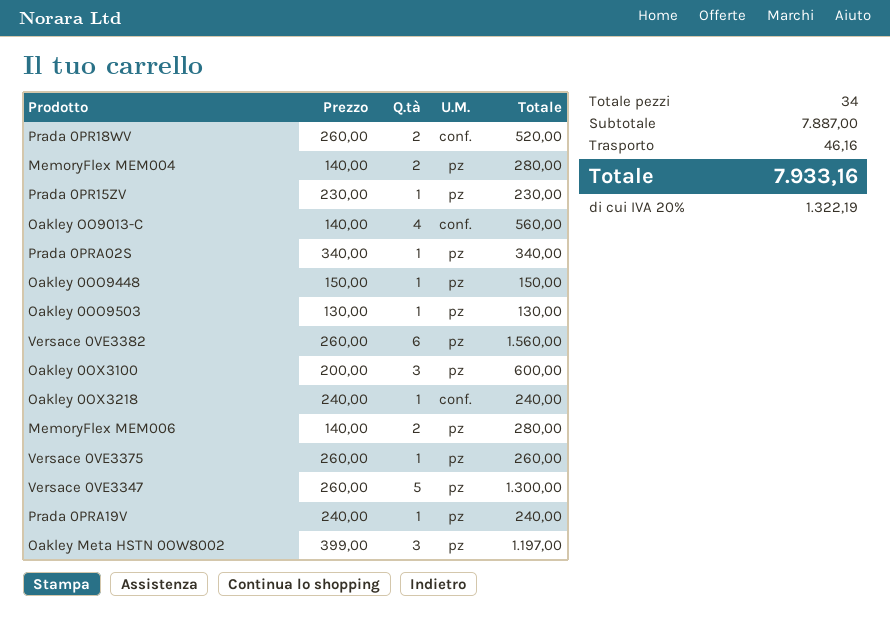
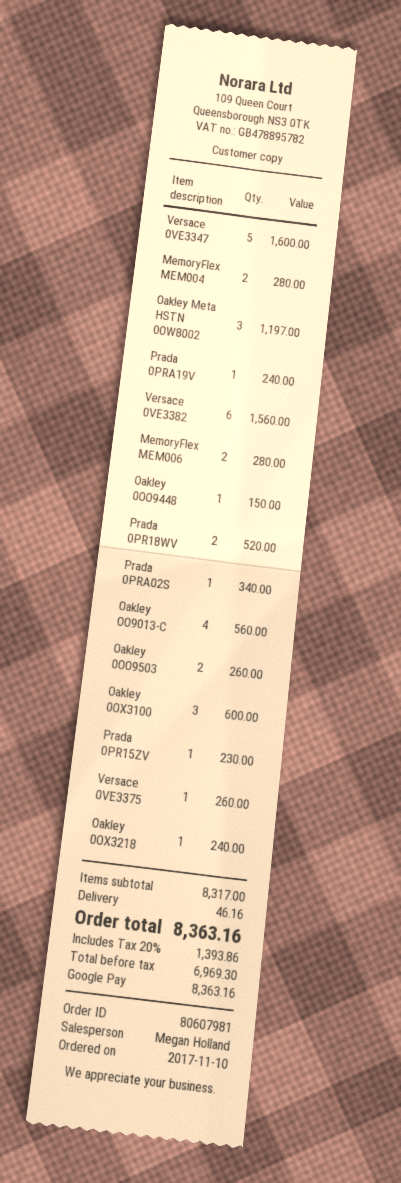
Oakley 0OO9503: 1 for 130.00 -> 2 for 260.00
Versace 0VE3347: 5 for 1300.00 -> 5 for 1600.00
subtotal: 7887.00 -> 8317.00
tax: 20% = 1322.19 -> 20% = 1393.86
total: 7933.16 -> 8363.16

